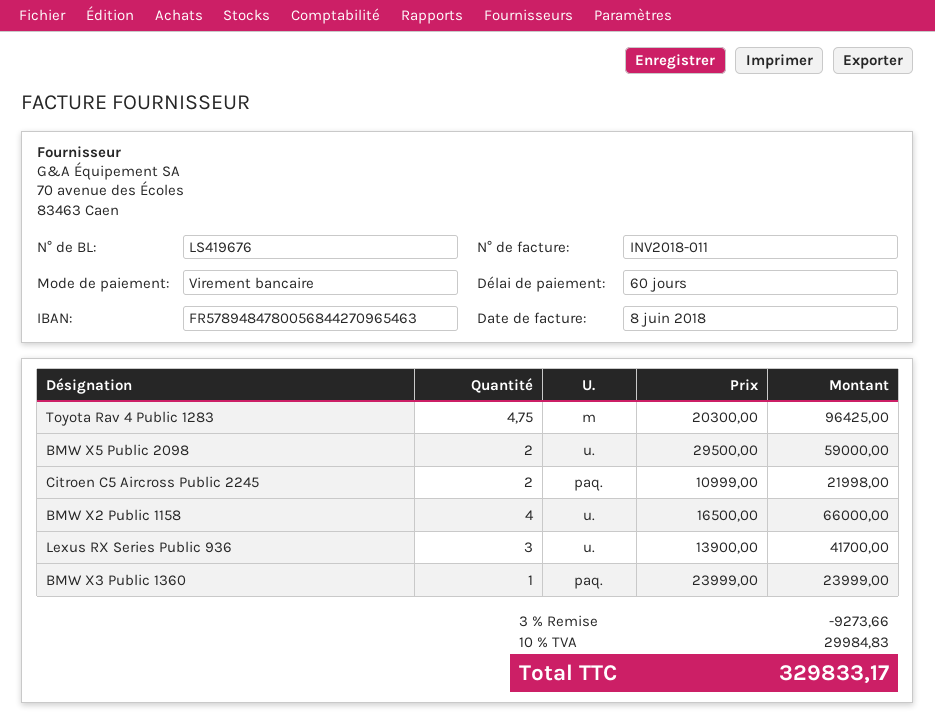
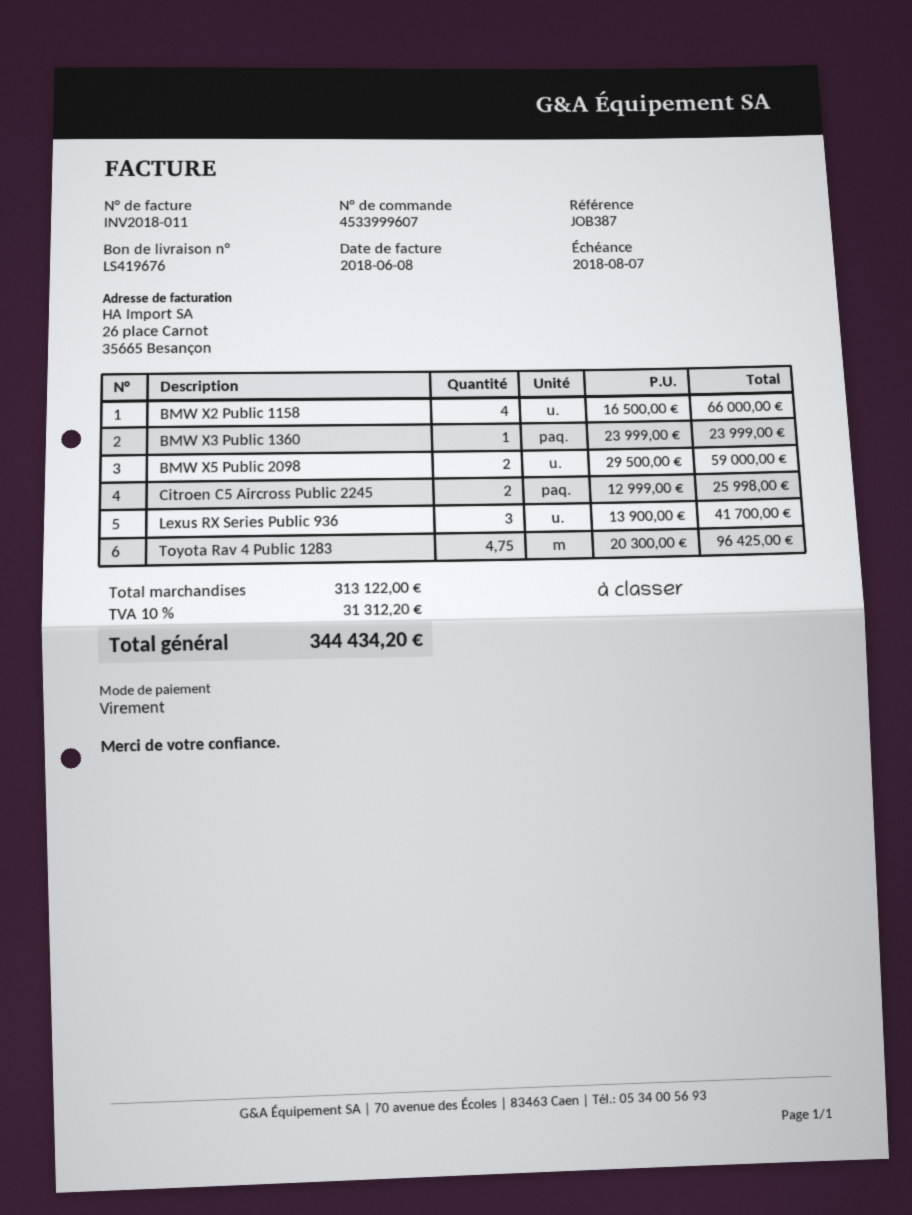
Citroen C5 Aircross Public 2245: 2 x 10999.00 = 21998.00 -> 2 x 12999.00 = 25998.00
discount: 3% = 9273.66 -> none
tax: 10% = 29984.83 -> 10% = 31312.20
total: 329833.17 -> 344434.20

